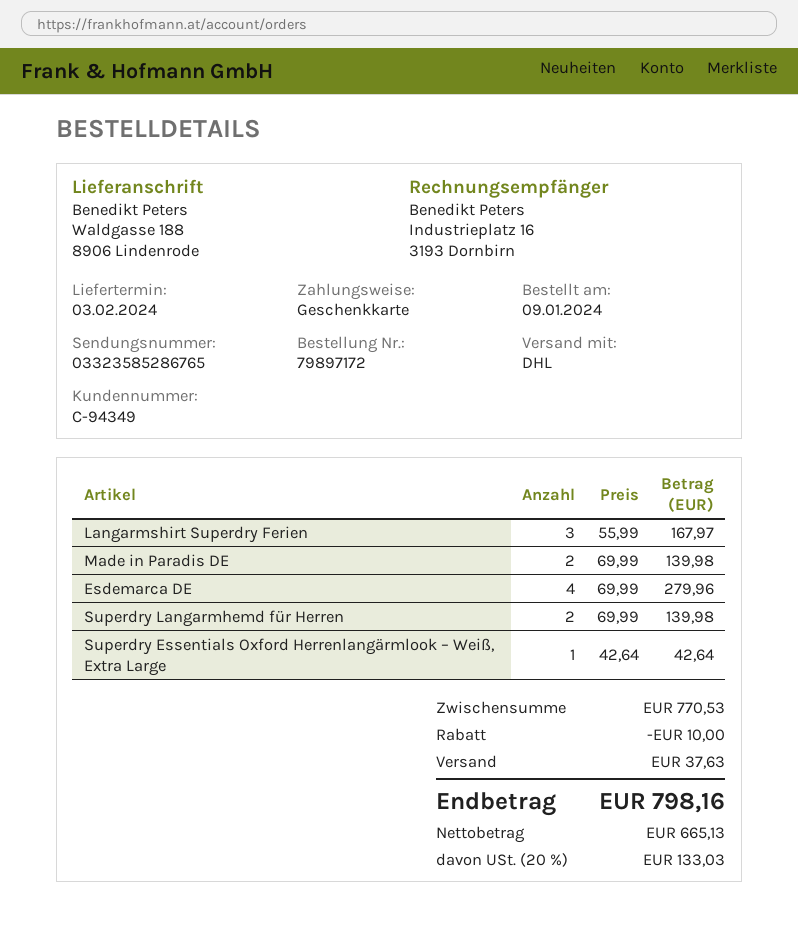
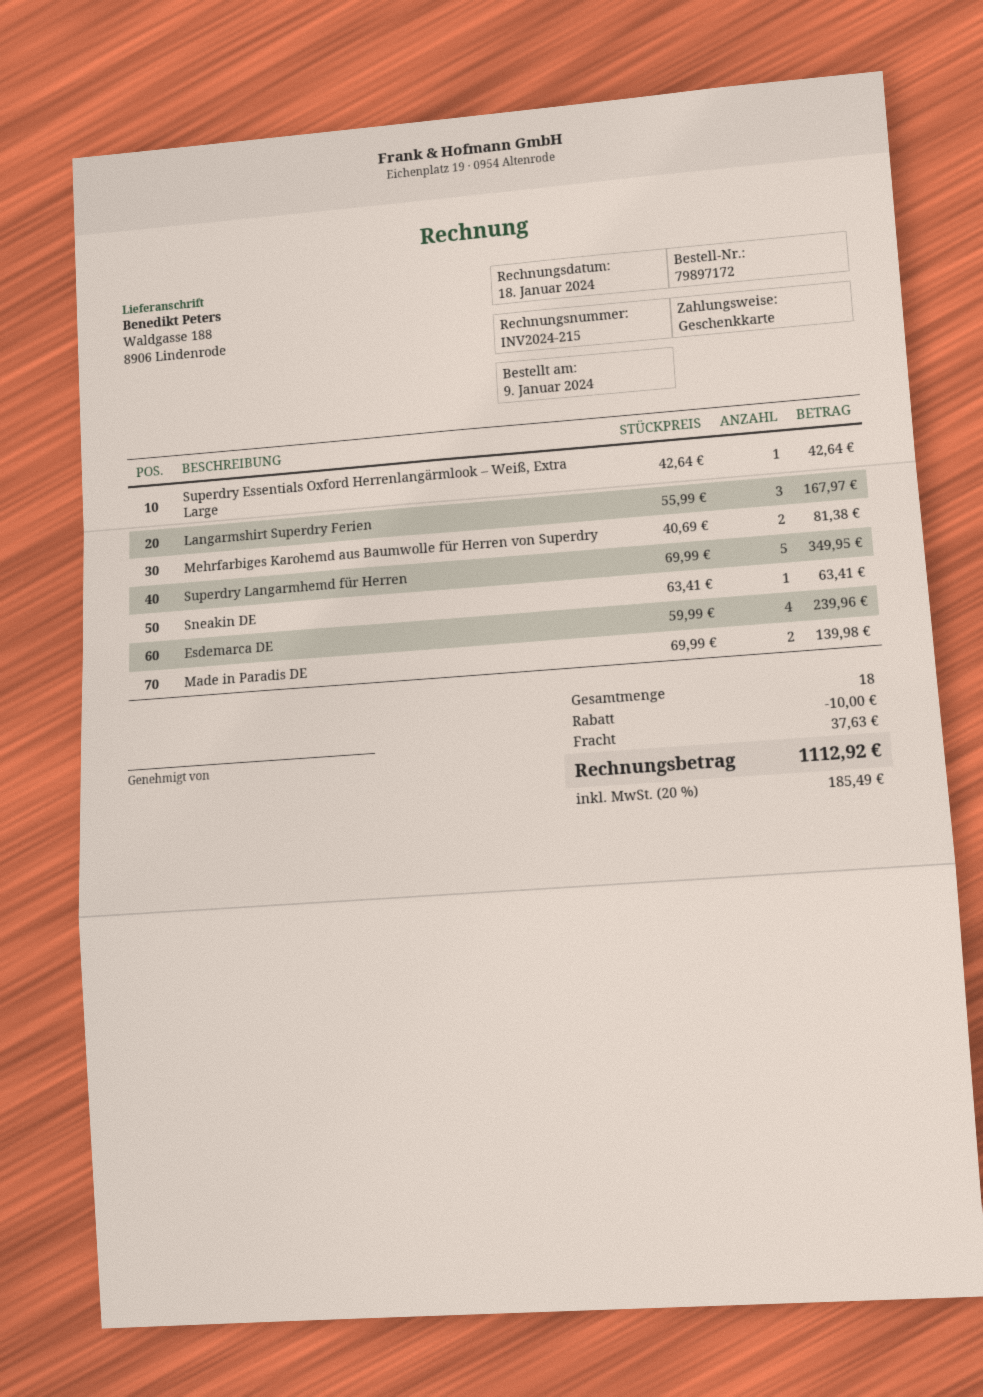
Esdemarca DE: 4 x 69.99 = 279.96 -> 4 x 59.99 = 239.96
Superdry Langarmhemd für Herren: 2 x 69.99 = 139.98 -> 5 x 69.99 = 349.95
Mehrfarbiges Karohemd aus Baumwolle für Herren von Superdry: none -> 2 x 40.69 = 81.38
Sneakin DE: none -> 1 x 63.41 = 63.41
tax: 20% = 133.03 -> 20% = 185.49
total: 798.16 -> 1112.92

